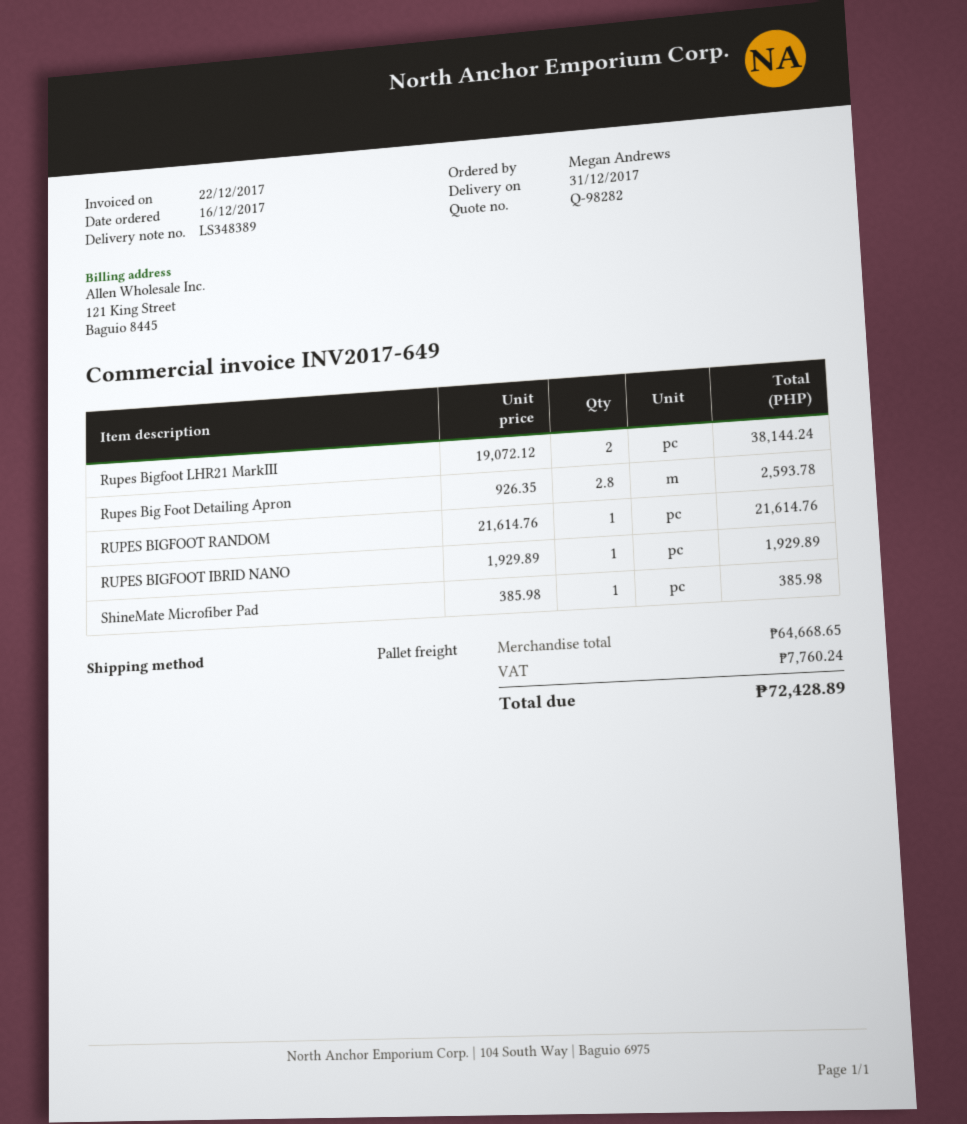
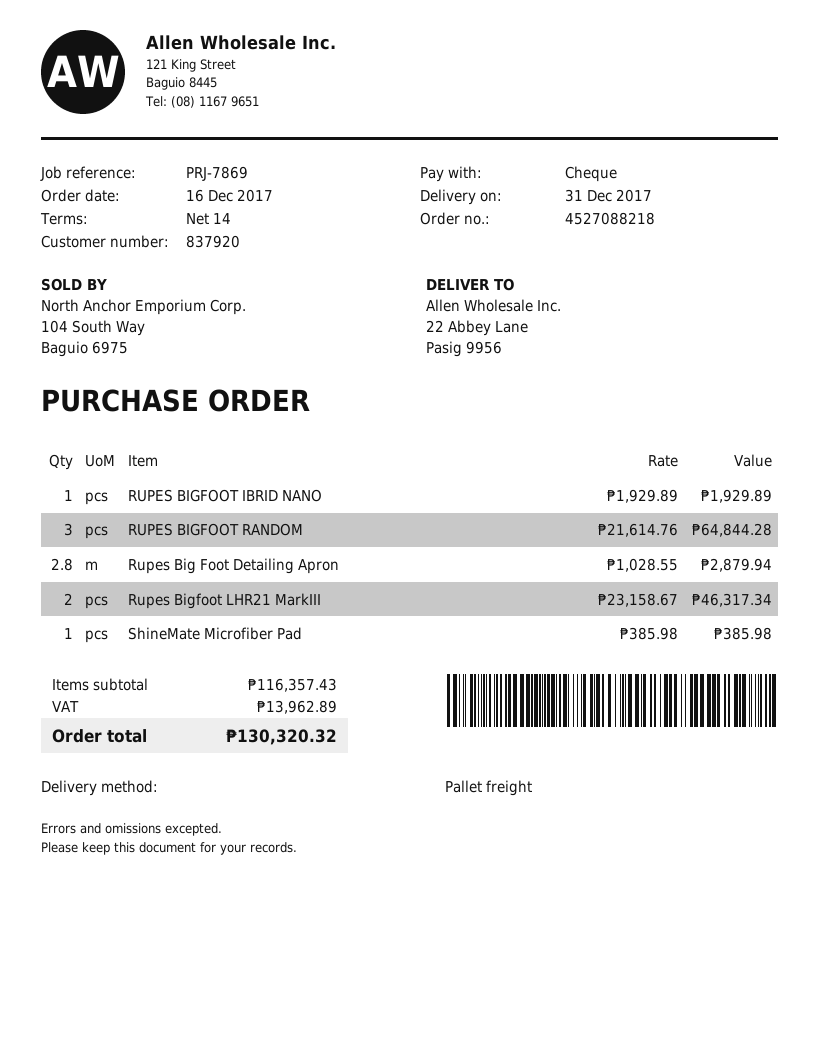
Rupes Bigfoot LHR21 MarkIII: 2 x 19072.12 = 38144.24 -> 2 x 23158.67 = 46317.34
Rupes Big Foot Detailing Apron: 2.8 x 926.35 = 2593.78 -> 2.8 x 1028.55 = 2879.94
RUPES BIGFOOT RANDOM: 1 x 21614.76 = 21614.76 -> 3 x 21614.76 = 64844.28
subtotal: 64668.65 -> 116357.43
tax: 7760.24 -> 13962.89
total: 72428.89 -> 130320.32

